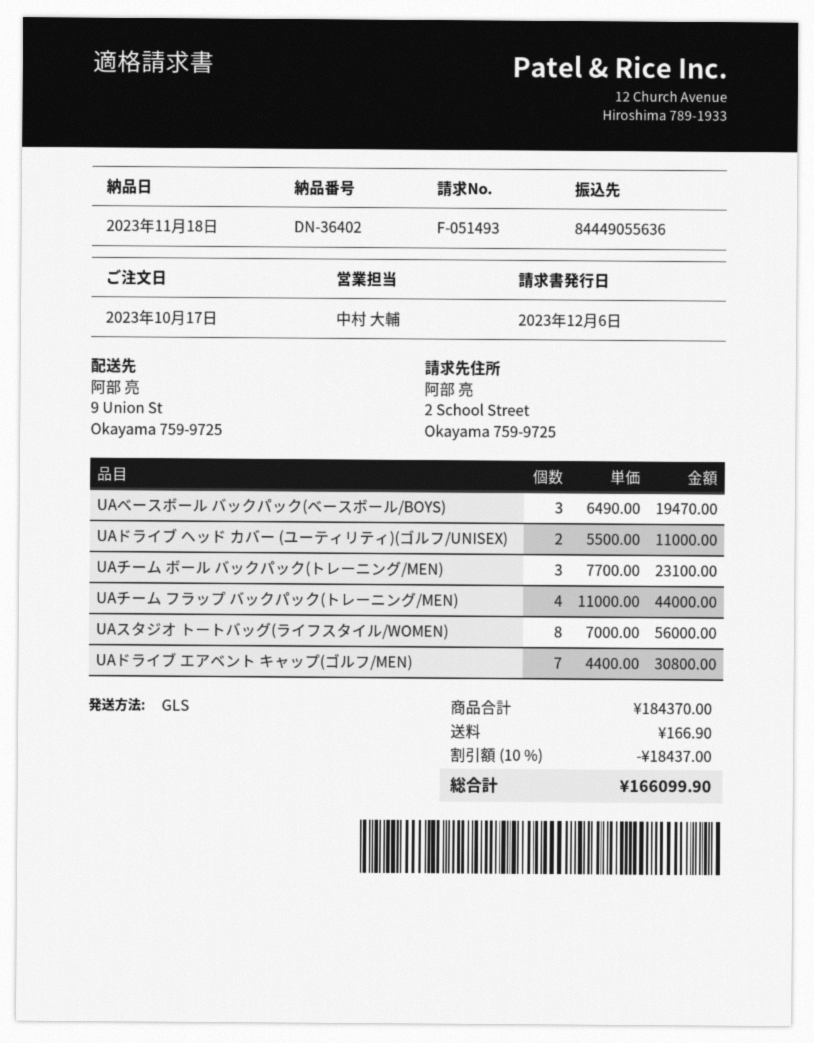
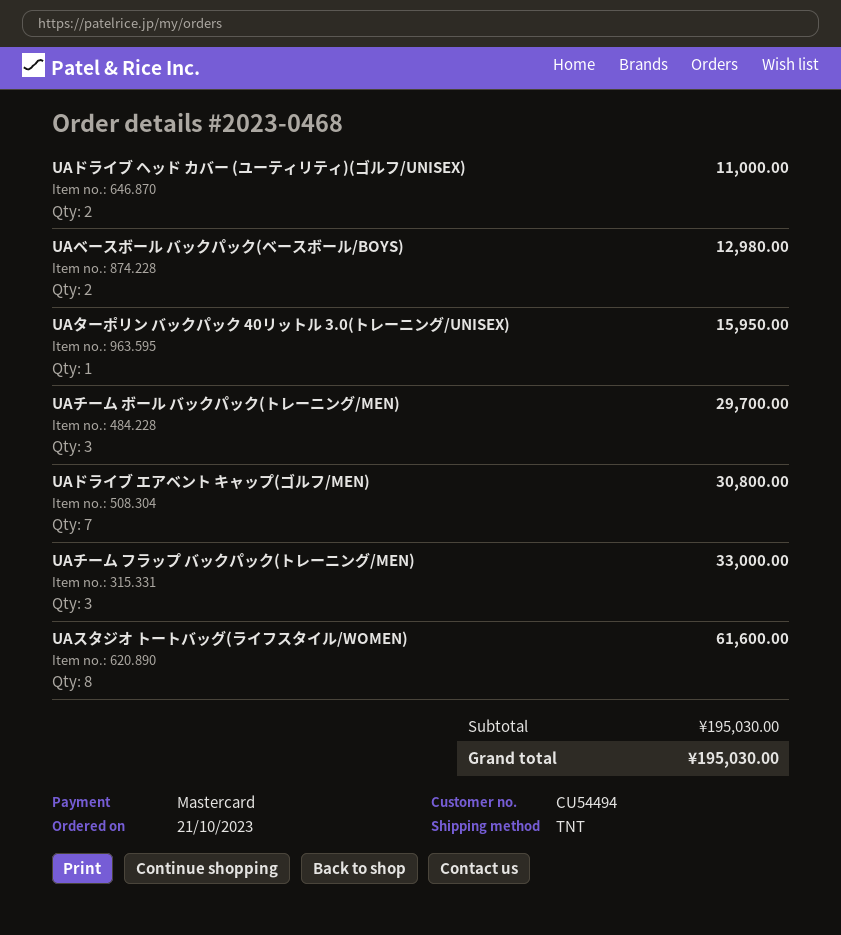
order date: 2023-10-17 -> 2023-10-21
shipping method: GLS -> TNT
UAベースボール バックパック(ベースボール/BOYS): 3 for 19470.00 -> 2 for 12980.00
UAチーム ボール バックパック(トレーニング/MEN): 3 for 23100.00 -> 3 for 29700.00
UAチーム フラップ バックパック(トレーニング/MEN): 4 for 44000.00 -> 3 for 33000.00
UAスタジオ トートバッグ(ライフスタイル/WOMEN): 8 for 56000.00 -> 8 for 61600.00
UAターポリン バックパック 40リットル 3.0(トレーニング/UNISEX): none -> 1 for 15950.00
subtotal: 184370.00 -> 195030.00
discount: 10% = 18437.00 -> none
shipping: 166.90 -> none
total: 166099.90 -> 195030.00

